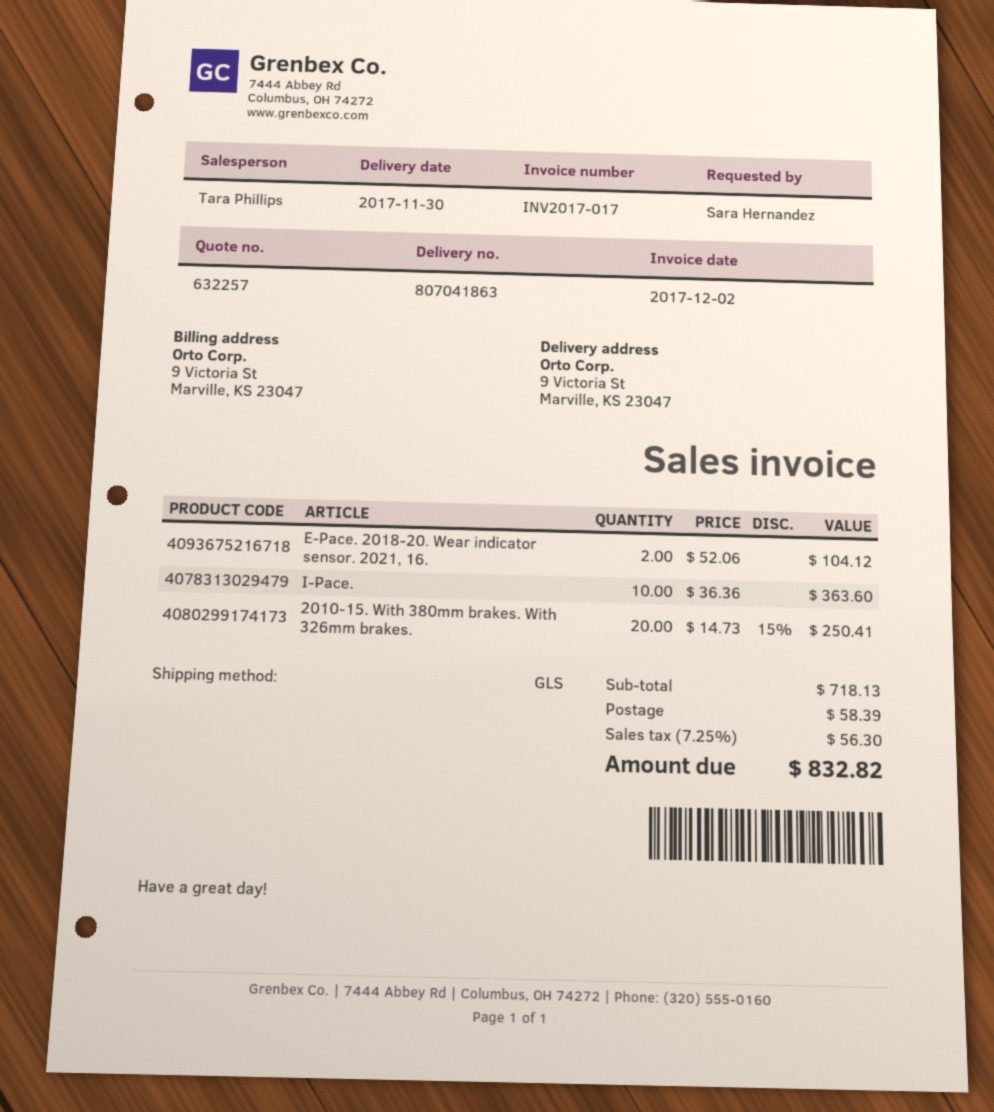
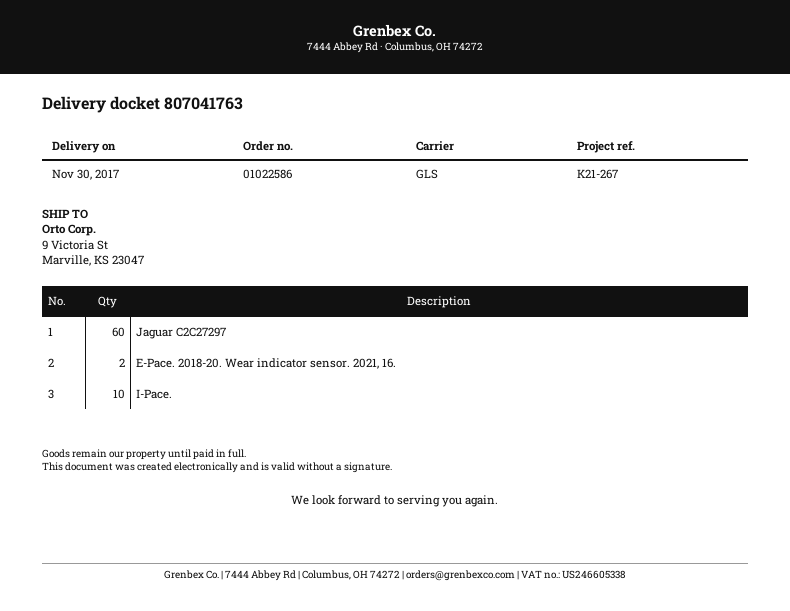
delivery note number: 807041863 -> 807041763
2010-15. With 380mm brakes. With 326mm brakes.: 20 -> none
Jaguar C2C27297: none -> 60

